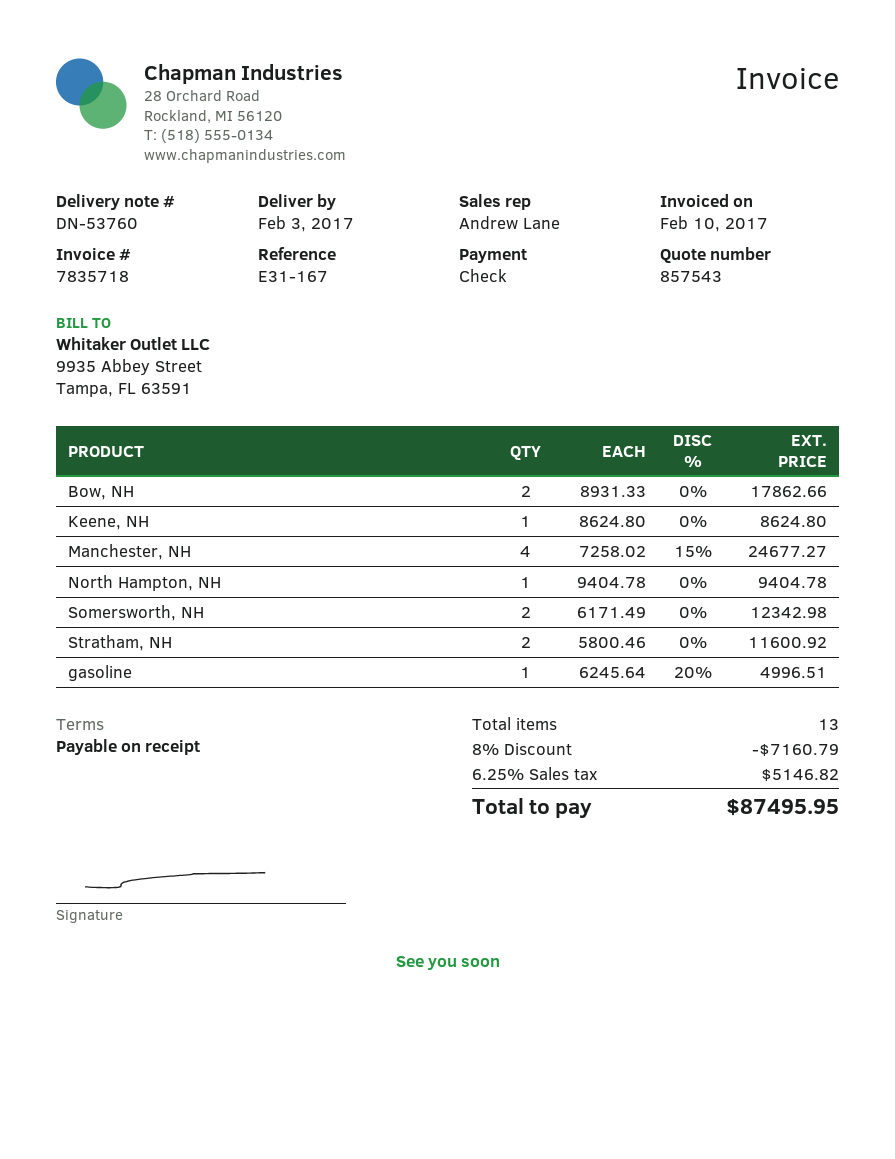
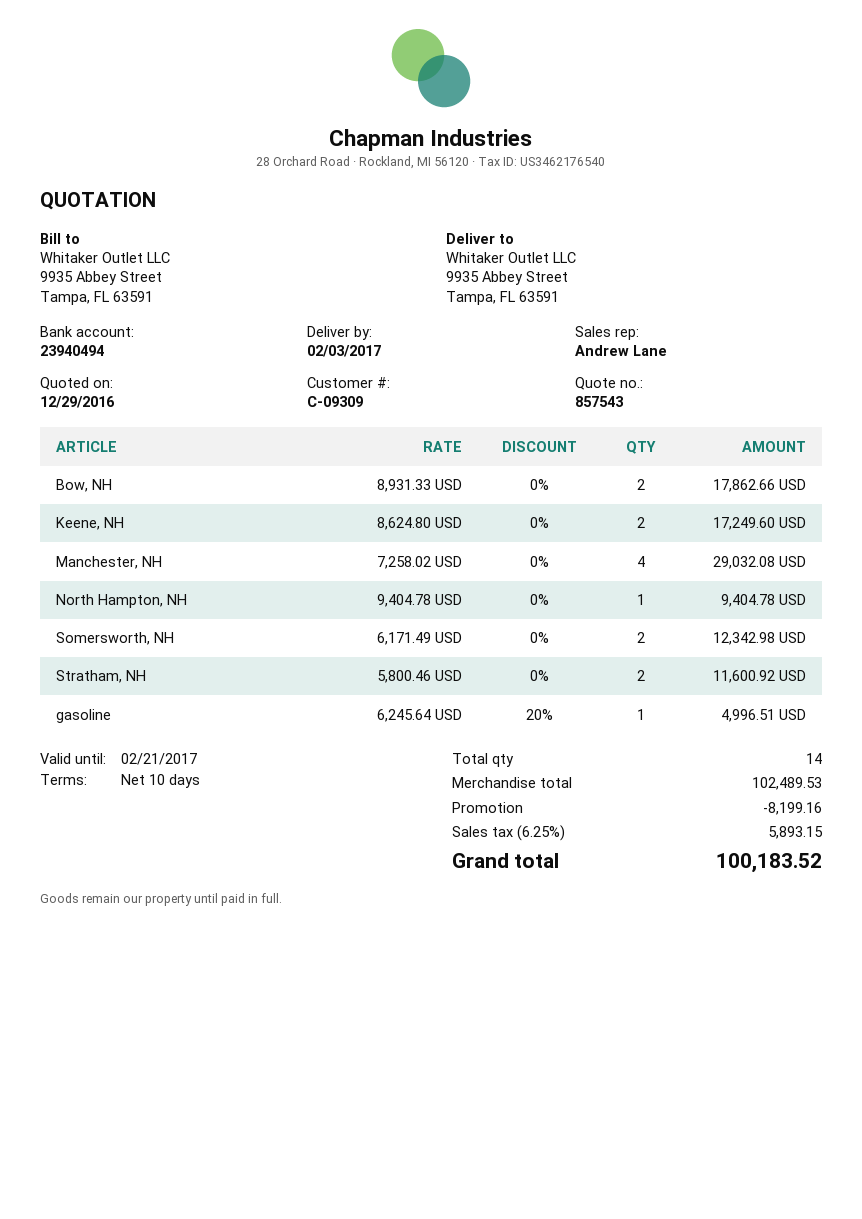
payment terms: on receipt -> 10 days
Keene, NH: 1 x 8624.80 = 8624.80 -> 2 x 8624.80 = 17249.60
Manchester, NH: 4 x 7258.02 - 15% = 24677.27 -> 4 x 7258.02 = 29032.08
total quantity: 13 -> 14
discount: 7160.79 -> 8199.16
tax: 6.25% = 5146.82 -> 6.25% = 5893.15
total: 87495.95 -> 100183.52

